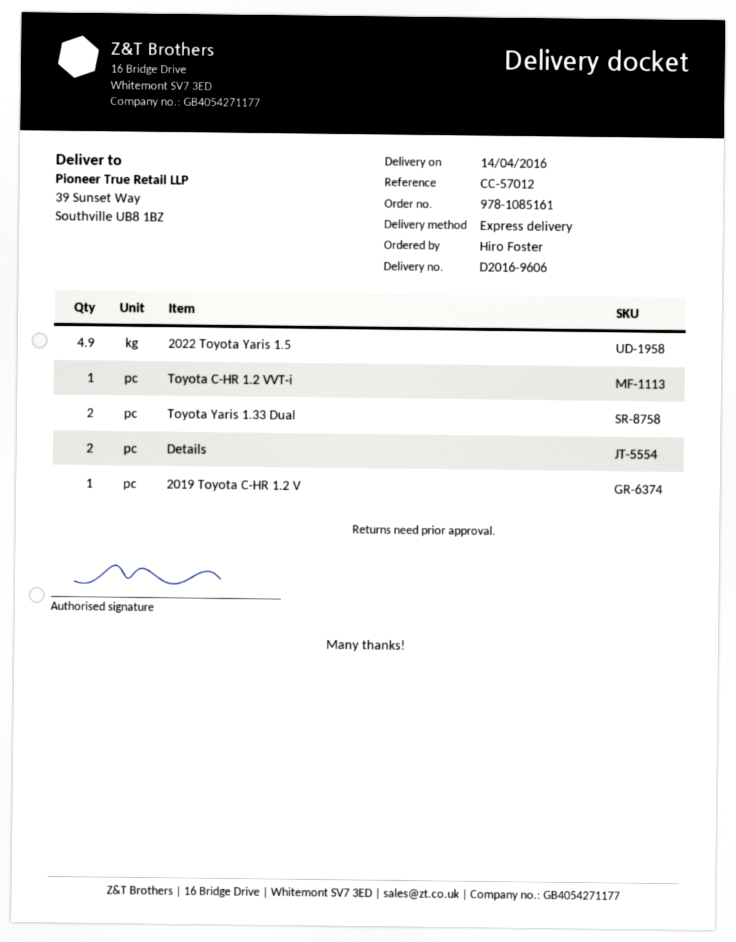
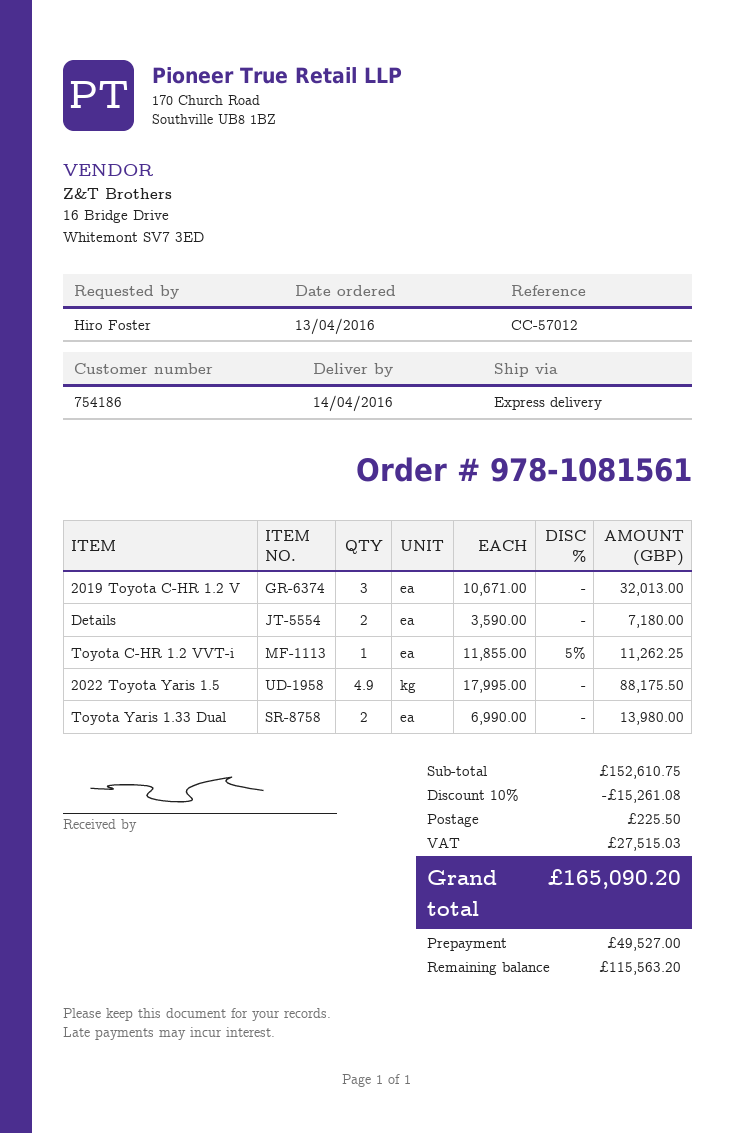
order number: 978-1085161 -> 978-1081561
2019 Toyota C-HR 1.2 V: 1 -> 3

